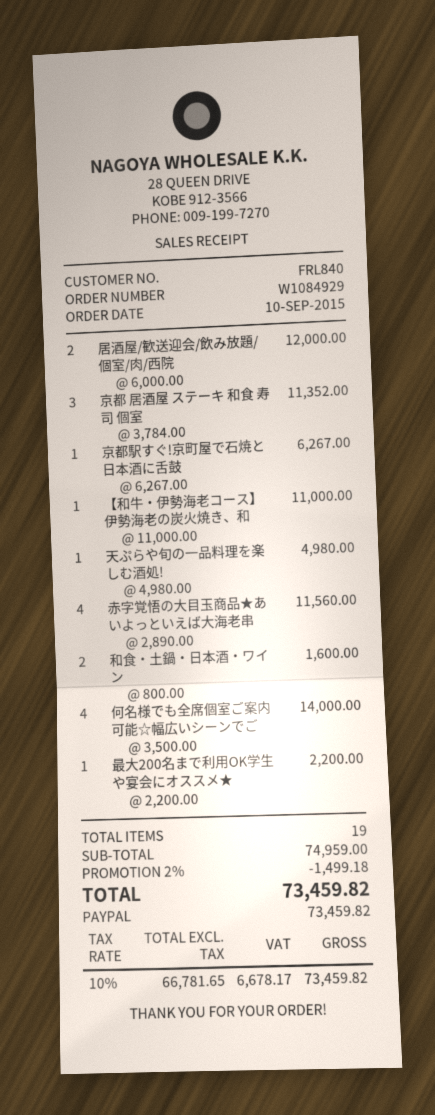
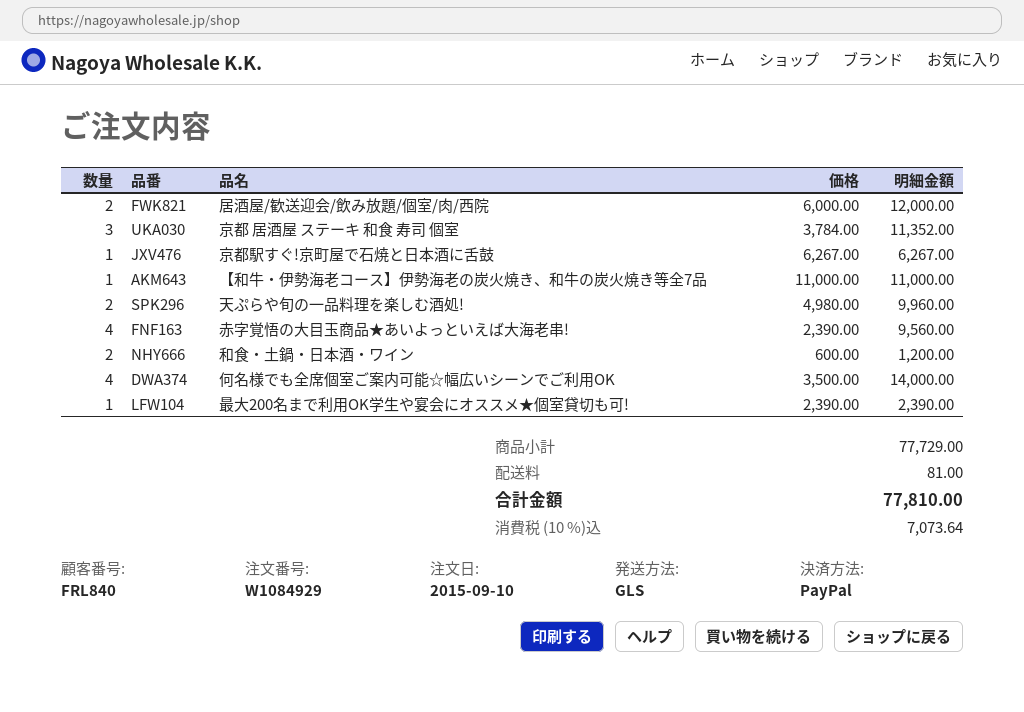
天ぷらや旬の一品料理を楽しむ酒処!: 1 x 4980.00 = 4980.00 -> 2 x 4980.00 = 9960.00
赤字覚悟の大目玉商品★あいよっといえば大海老串: 4 x 2890.00 = 11560.00 -> 4 x 2390.00 = 9560.00
和食・土鍋・日本酒・ワイン: 2 x 800.00 = 1600.00 -> 2 x 600.00 = 1200.00
最大200名まで利用OK学生や宴会にオススメ★: 1 x 2200.00 = 2200.00 -> 1 x 2390.00 = 2390.00
subtotal: 74959.00 -> 77729.00
discount: 2% = 1499.18 -> none
shipping: none -> 81.00
tax: 10% = 6678.17 -> 10% = 7073.64
total: 73459.82 -> 77810.00

